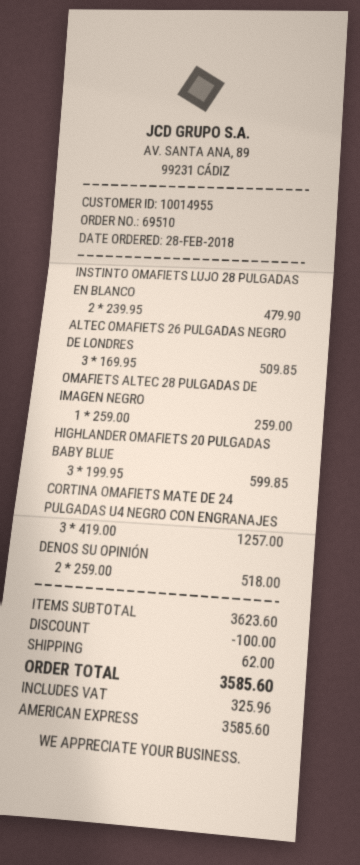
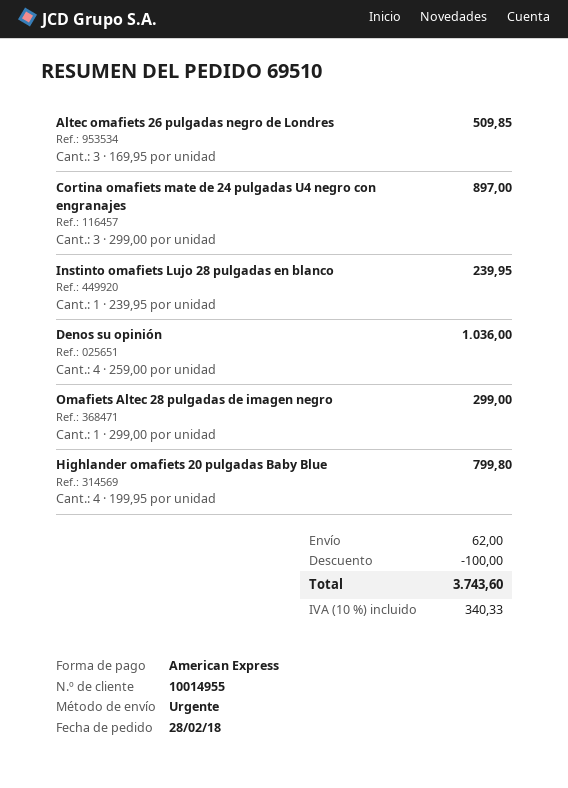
INSTINTO OMAFIETS LUJO 28 PULGADAS EN BLANCO: 2 x 239.95 = 479.90 -> 1 x 239.95 = 239.95
OMAFIETS ALTEC 28 PULGADAS DE IMAGEN NEGRO: 1 x 259.00 = 259.00 -> 1 x 299.00 = 299.00
HIGHLANDER OMAFIETS 20 PULGADAS BABY BLUE: 3 x 199.95 = 599.85 -> 4 x 199.95 = 799.80
CORTINA OMAFIETS MATE DE 24 PULGADAS U4 NEGRO CON ENGRANAJES: 3 x 419.00 = 1257.00 -> 3 x 299.00 = 897.00
DENOS SU OPINIÓN: 2 x 259.00 = 518.00 -> 4 x 259.00 = 1036.00
tax: 325.96 -> 340.33
total: 3585.60 -> 3743.60

